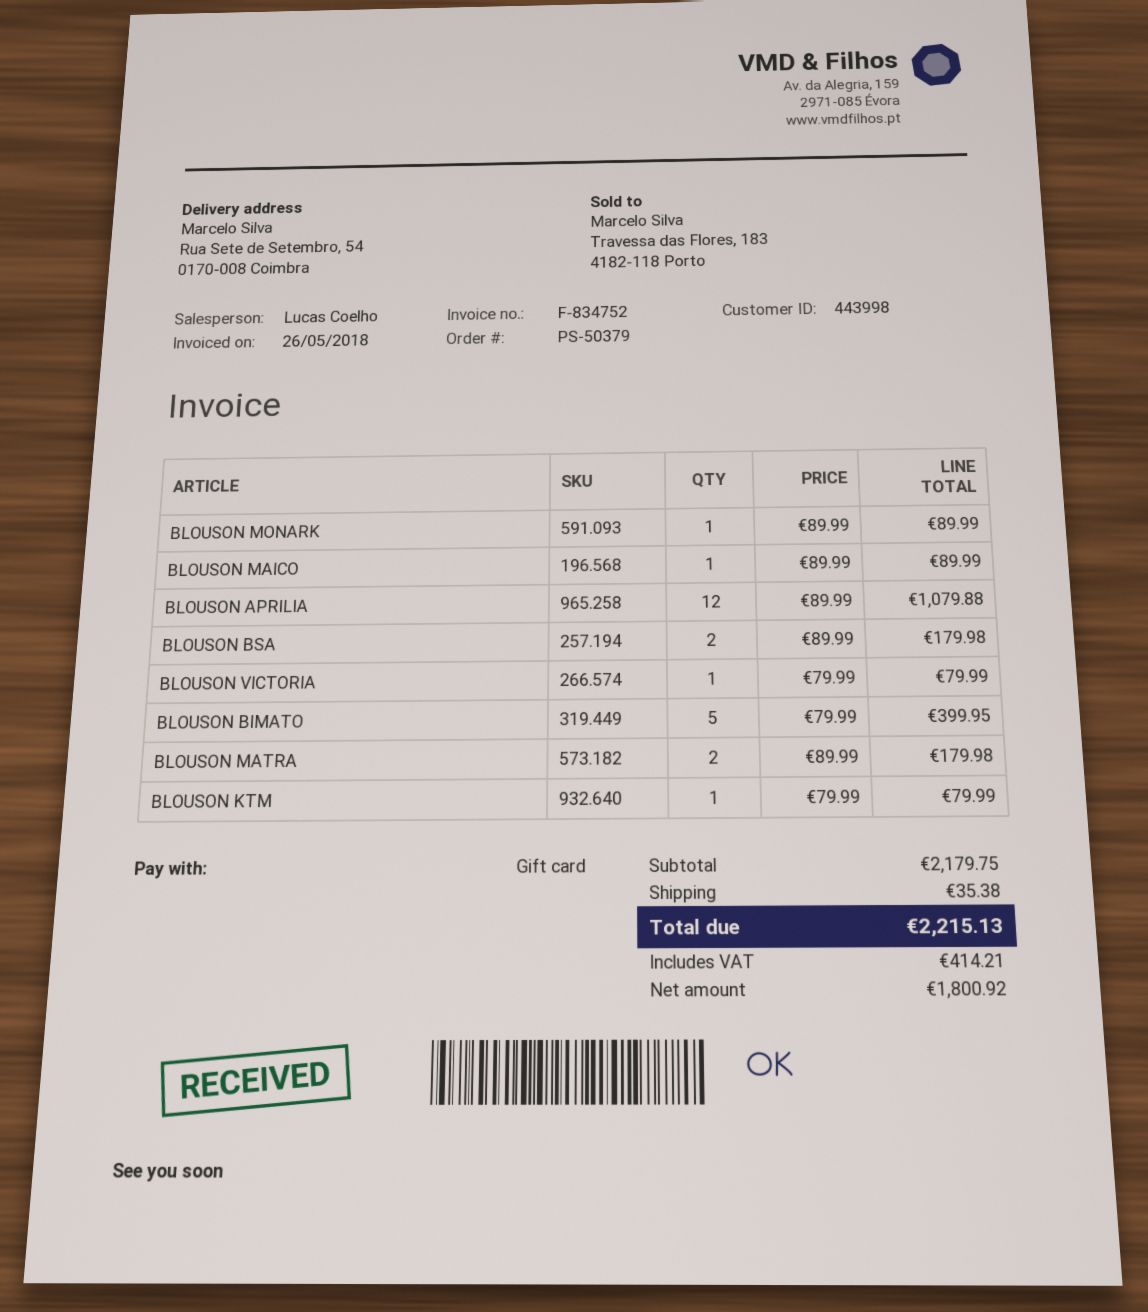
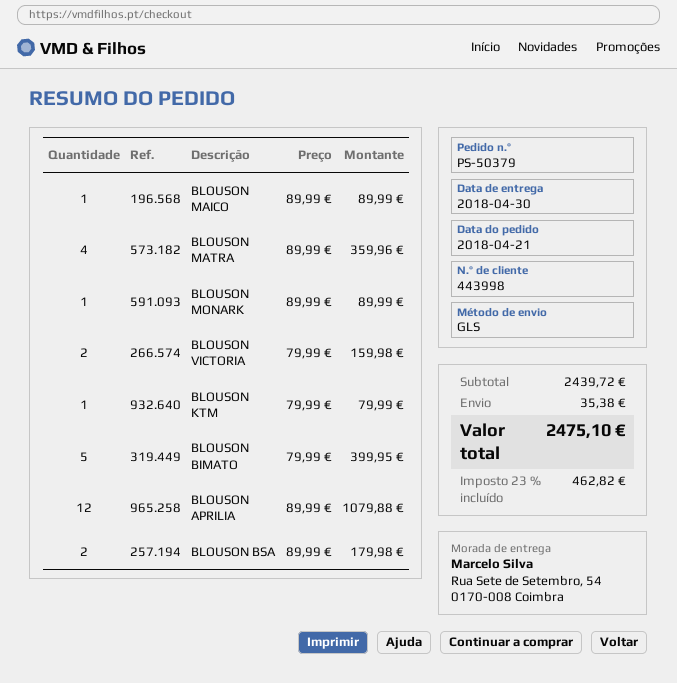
BLOUSON VICTORIA: 1 x 79.99 = 79.99 -> 2 x 79.99 = 159.98
BLOUSON MATRA: 2 x 89.99 = 179.98 -> 4 x 89.99 = 359.96
subtotal: 2179.75 -> 2439.72
tax: 414.21 -> 462.82
total: 2215.13 -> 2475.10

